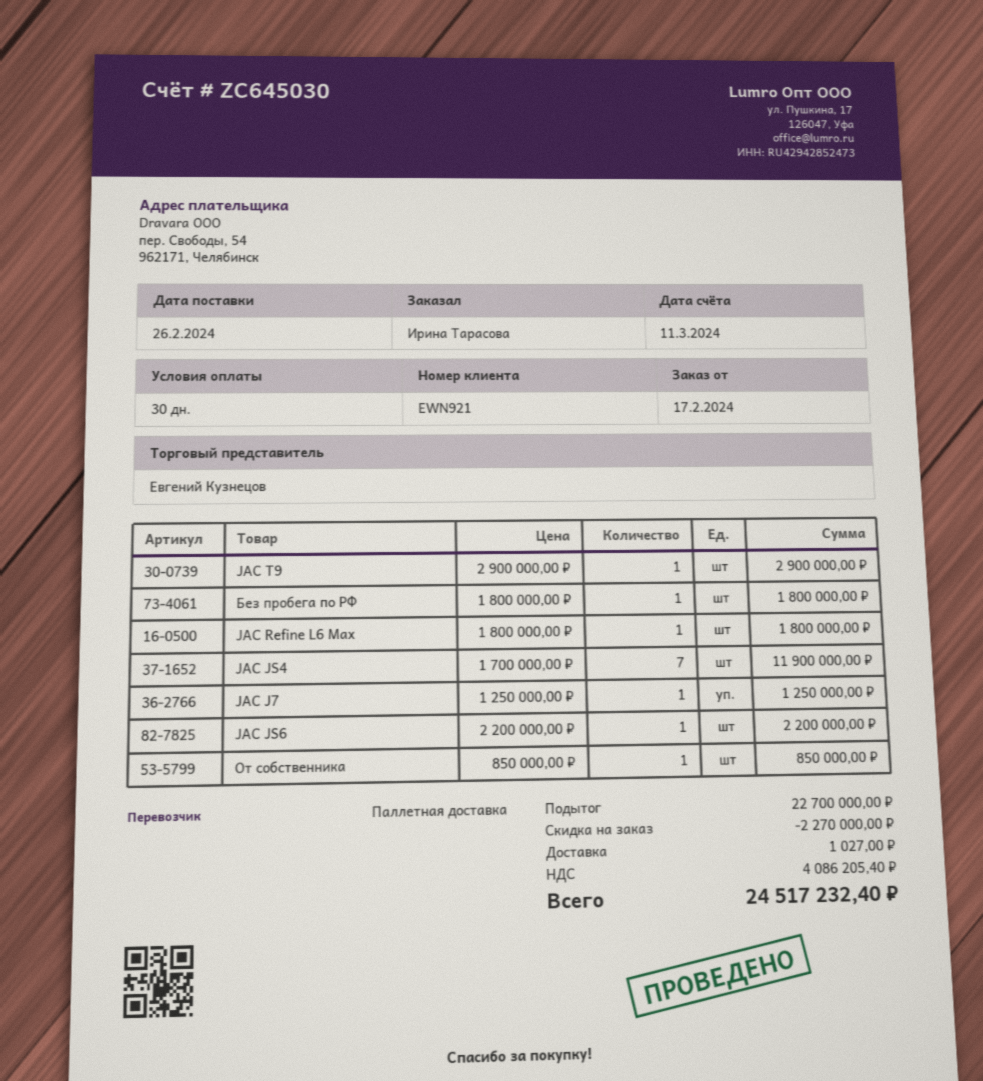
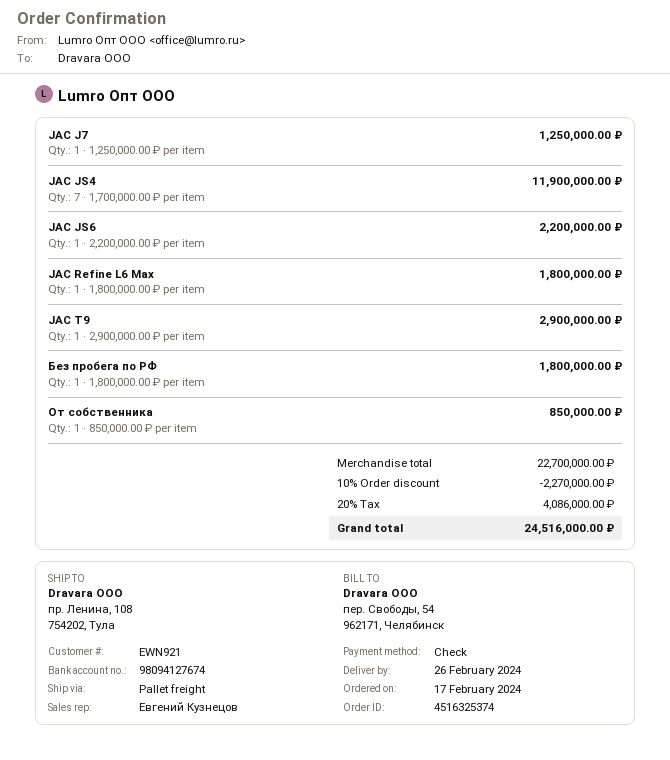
shipping: 1027.00 -> none
tax: 4086205.40 -> 4086000.00
total: 24517232.40 -> 24516000.00

